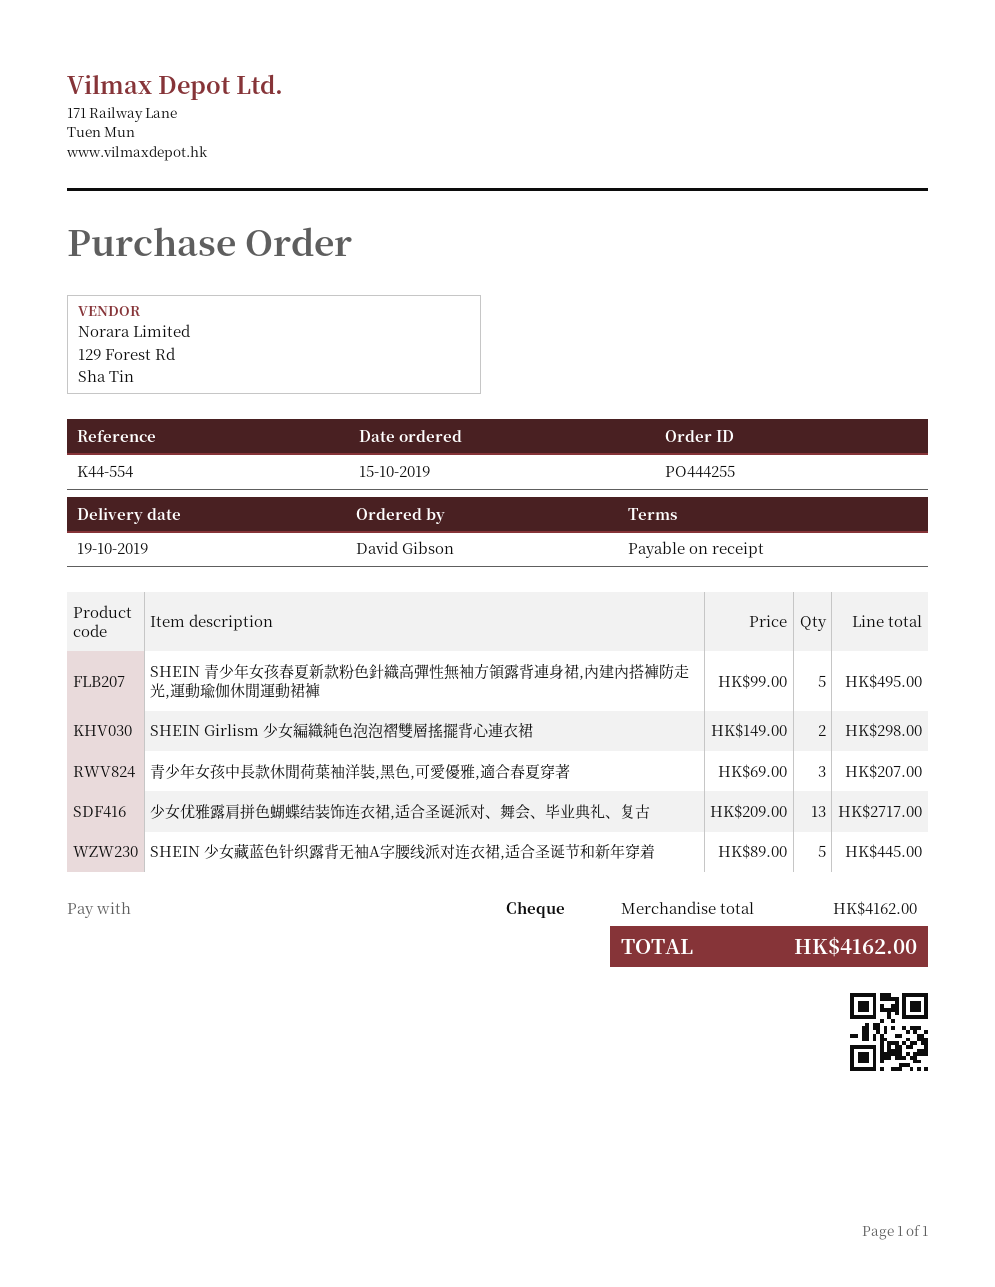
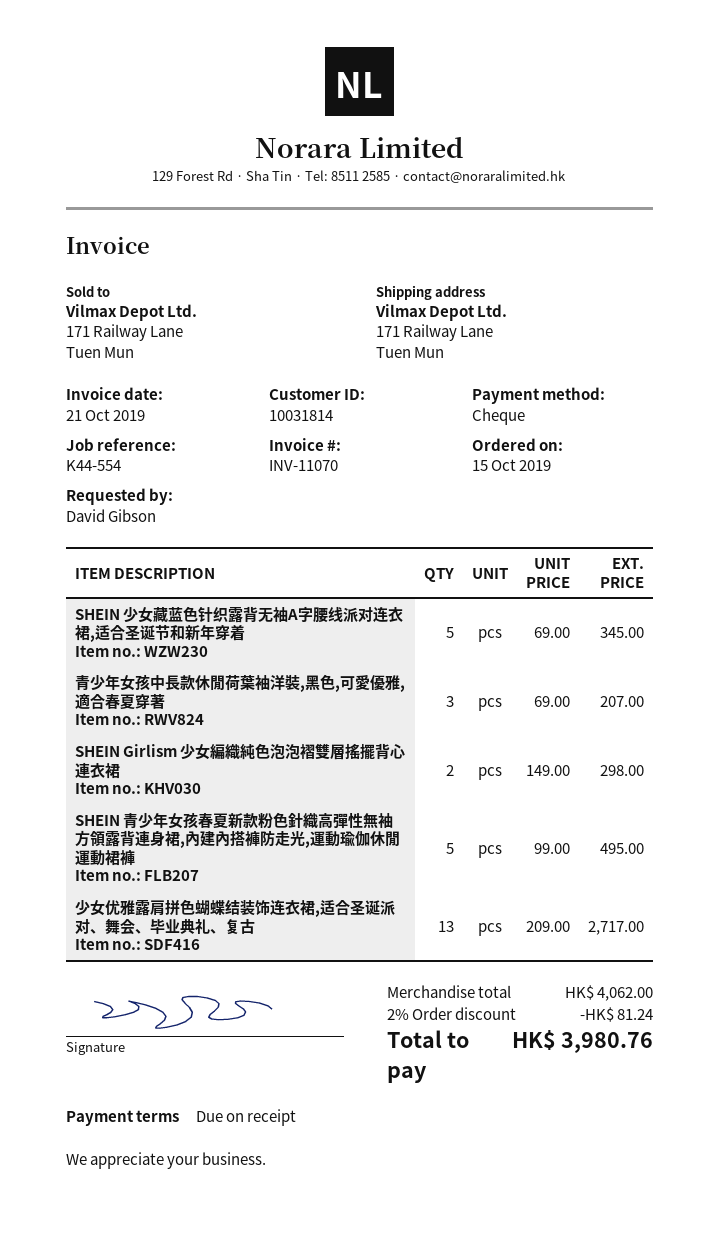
SHEIN 少女藏蓝色针织露背无袖A字腰线派对连衣裙,适合圣诞节和新年穿着: 5 x 89.00 = 445.00 -> 5 x 69.00 = 345.00
subtotal: 4162.00 -> 4062.00
discount: none -> 2% = 81.24
total: 4162.00 -> 3980.76

